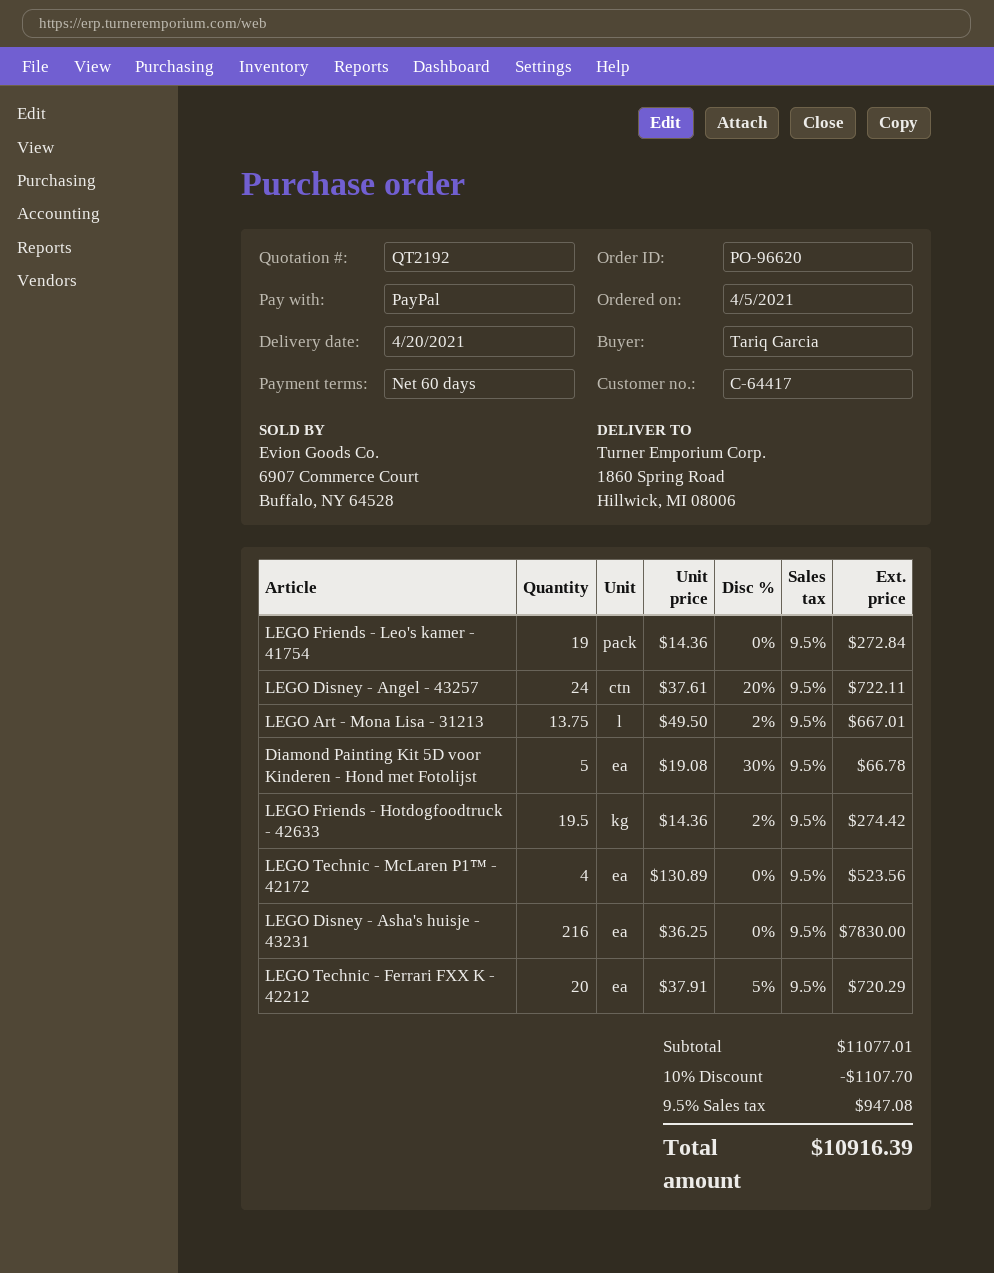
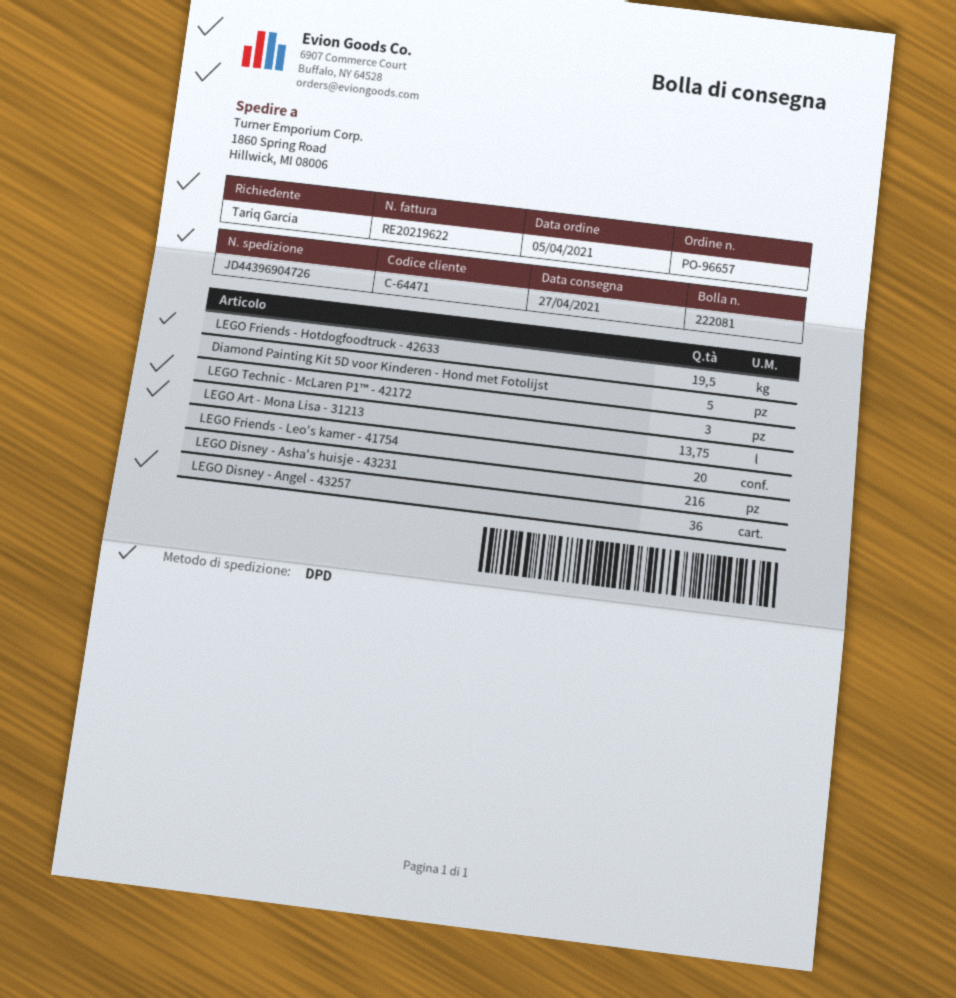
order number: PO-96620 -> PO-96657
delivery date: 2021-04-20 -> 2021-04-27
customer number: C-64417 -> C-64471
LEGO Friends - Leo's kamer - 41754: 19 -> 20
LEGO Disney - Angel - 43257: 24 -> 36
LEGO Technic - McLaren P1™ - 42172: 4 -> 3
LEGO Technic - Ferrari FXX K - 42212: 20 -> none

